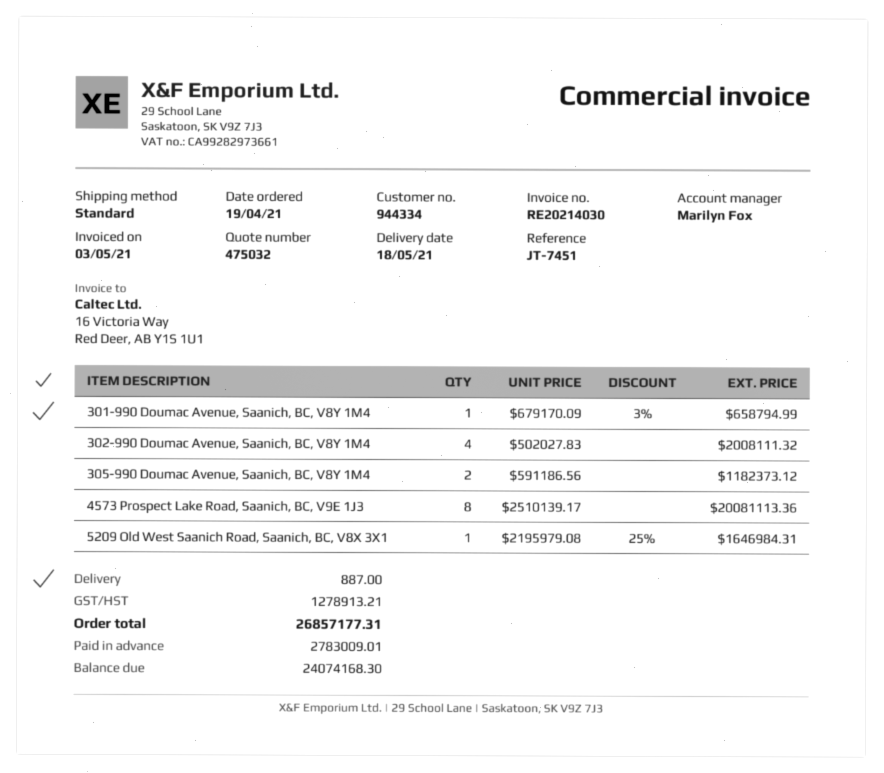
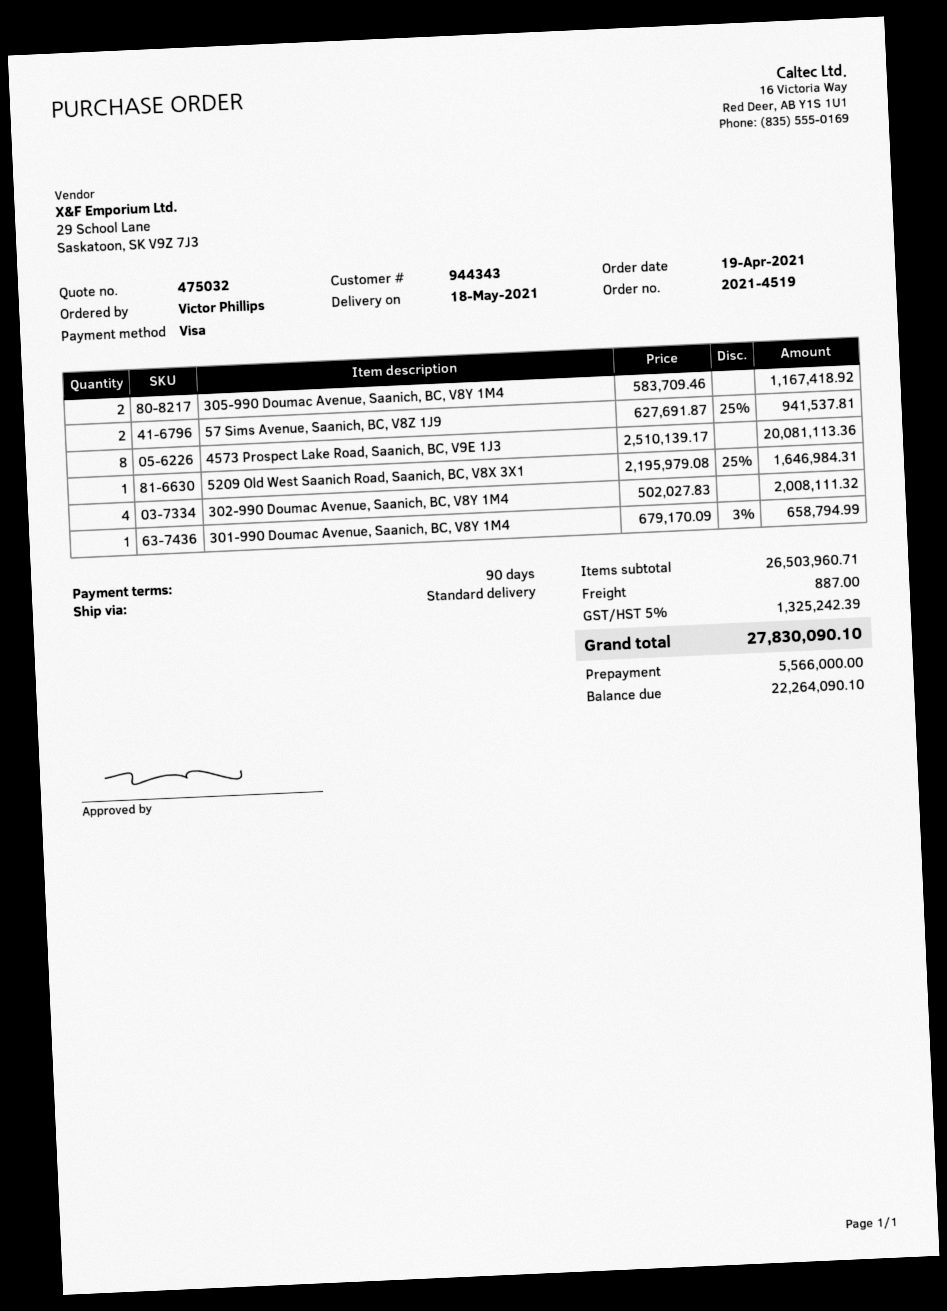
customer number: 944334 -> 944343
305-990 Doumac Avenue, Saanich, BC, V8Y 1M4: 2 x 591186.56 = 1182373.12 -> 2 x 583709.46 = 1167418.92
57 Sims Avenue, Saanich, BC, V8Z 1J9: none -> 2 x 627691.87 - 25% = 941537.81
tax: 1278913.21 -> 1325242.39
total: 26857177.31 -> 27830090.10
deposit: 2783009.01 -> 5566000.00
balance: 24074168.30 -> 22264090.10

